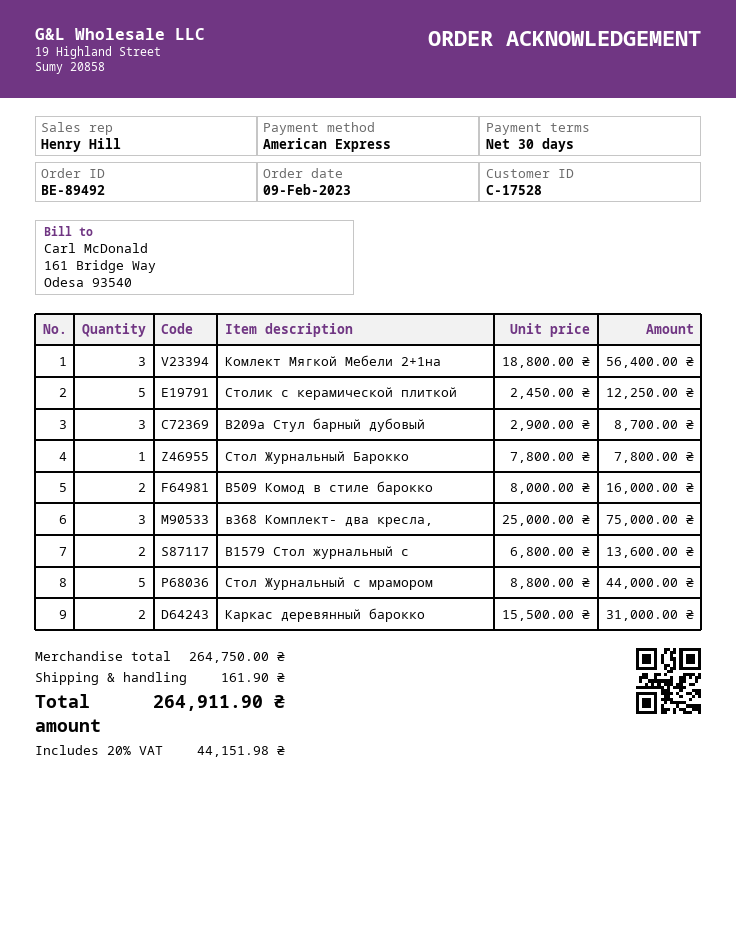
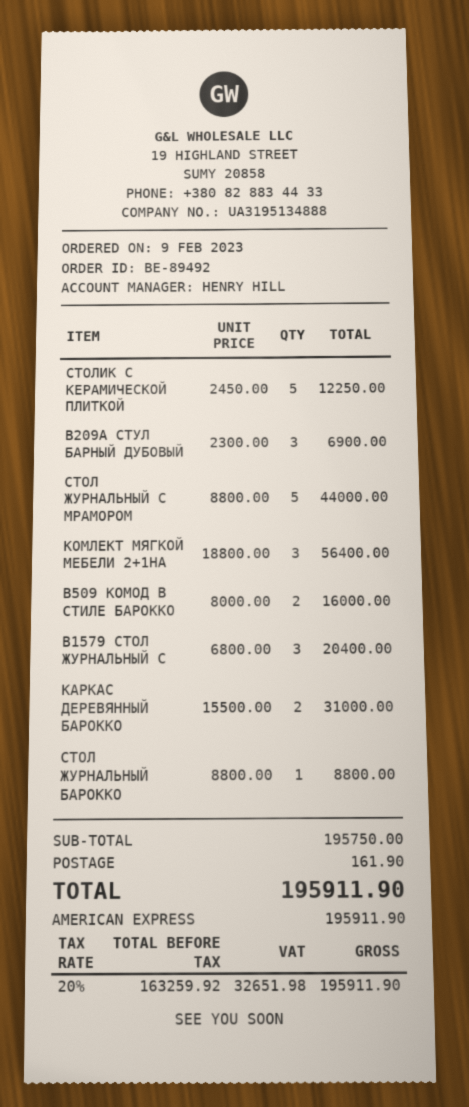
В209а Стул барный дубовый: 3 x 2900.00 = 8700.00 -> 3 x 2300.00 = 6900.00
Стол Журнальный Барокко: 1 x 7800.00 = 7800.00 -> 1 x 8800.00 = 8800.00
в368 Комплект- два кресла,: 3 x 25000.00 = 75000.00 -> none
В1579 Стол журнальный с: 2 x 6800.00 = 13600.00 -> 3 x 6800.00 = 20400.00
subtotal: 264750.00 -> 195750.00
tax: 20% = 44151.98 -> 20% = 32651.98
total: 264911.90 -> 195911.90

